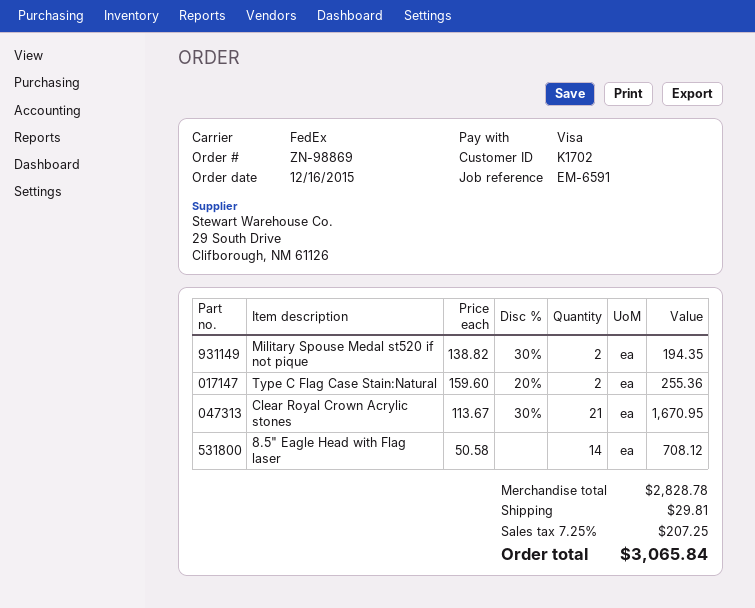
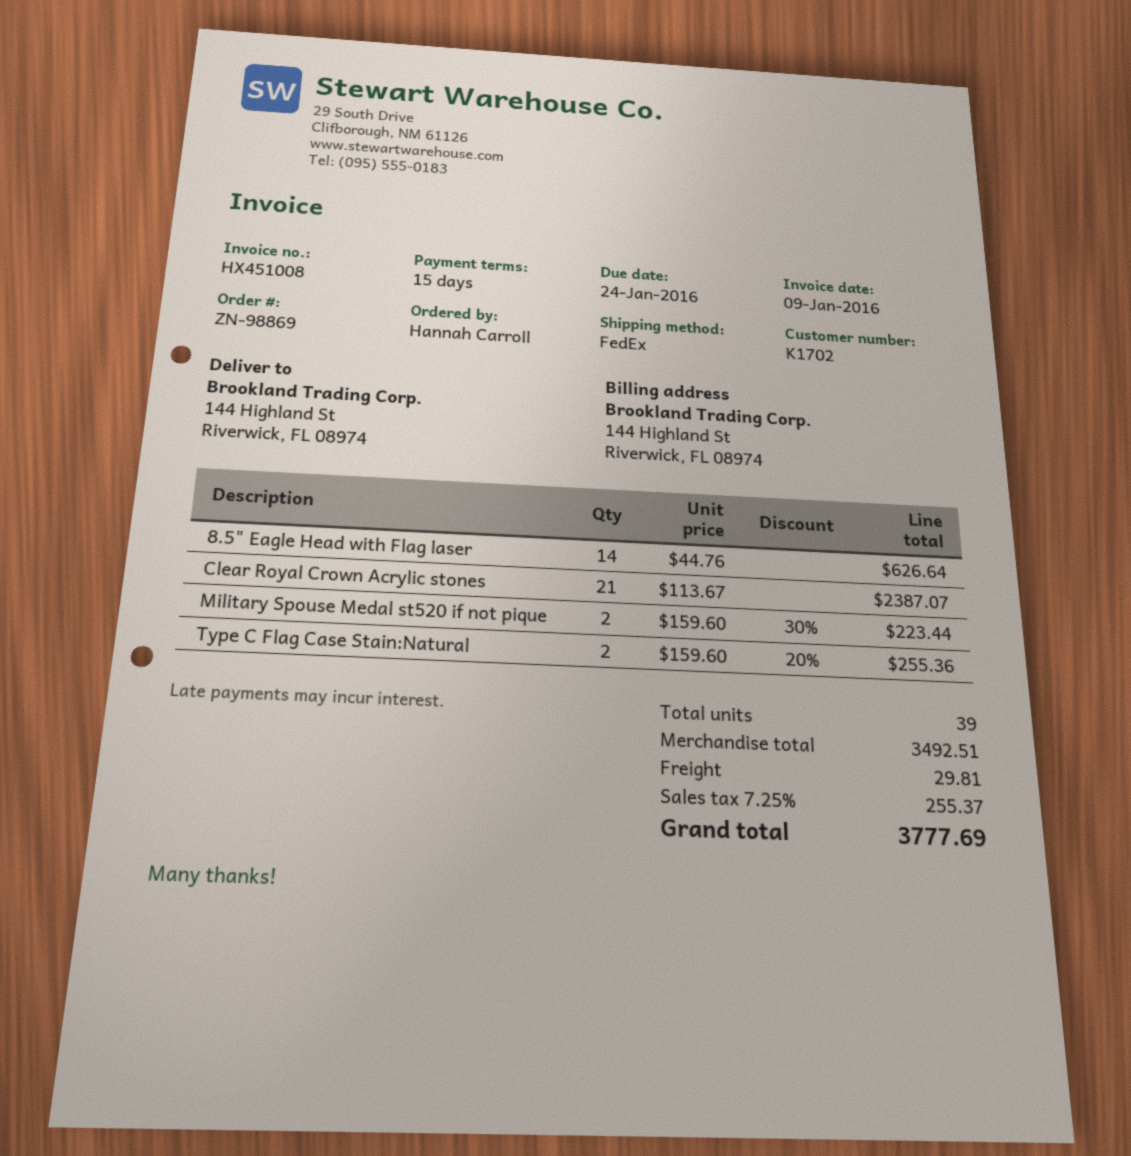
Military Spouse Medal st520 if not pique: 2 x 138.82 - 30% = 194.35 -> 2 x 159.60 - 30% = 223.44
Clear Royal Crown Acrylic stones: 21 x 113.67 - 30% = 1670.95 -> 21 x 113.67 = 2387.07
8.5" Eagle Head with Flag laser: 14 x 50.58 = 708.12 -> 14 x 44.76 = 626.64
subtotal: 2828.78 -> 3492.51
tax: 7.25% = 207.25 -> 7.25% = 255.37
total: 3065.84 -> 3777.69

